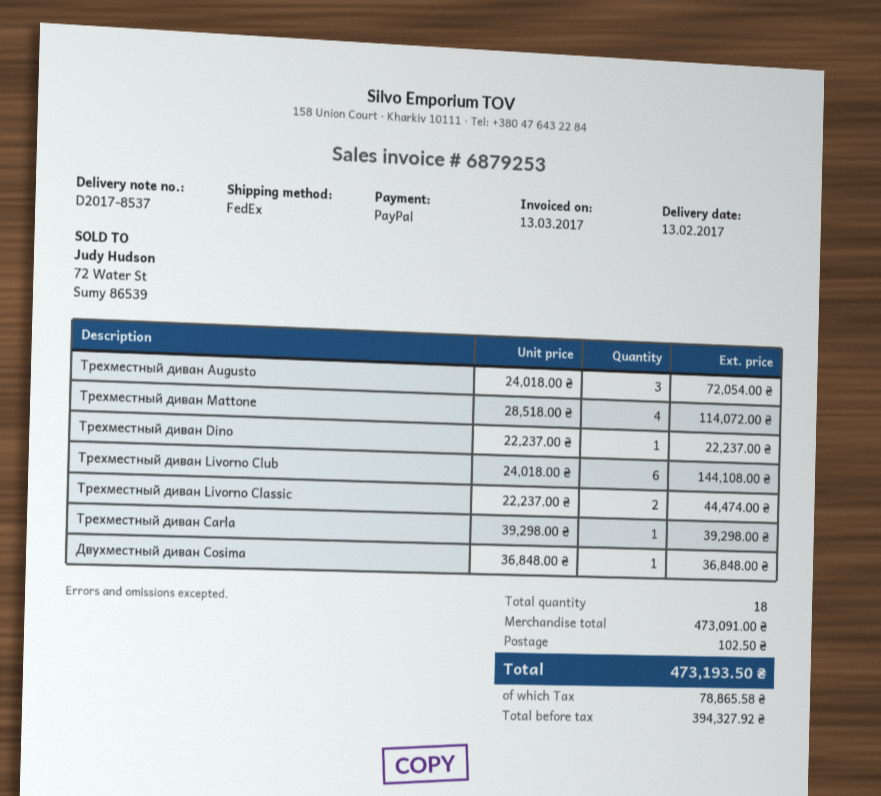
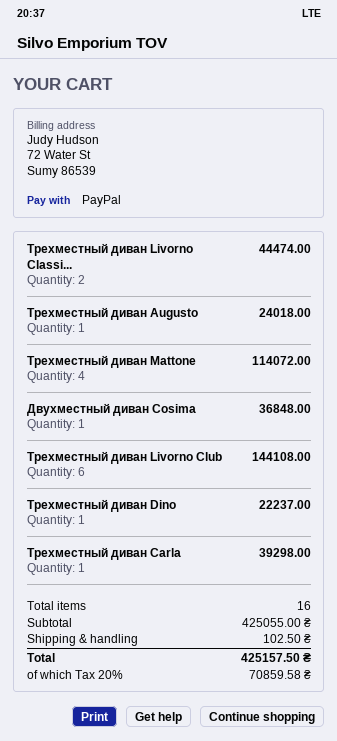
Трехместный диван Augusto: 3 for 72054.00 -> 1 for 24018.00
total quantity: 18 -> 16
subtotal: 473091.00 -> 425055.00
tax: 78865.58 -> 70859.58
total: 473193.50 -> 425157.50

